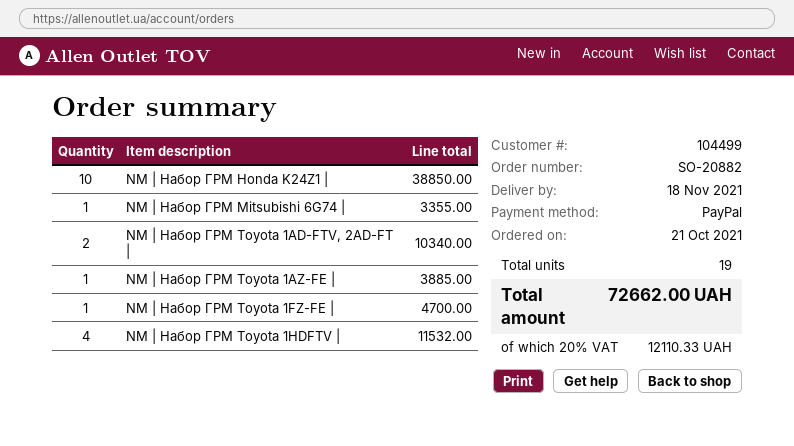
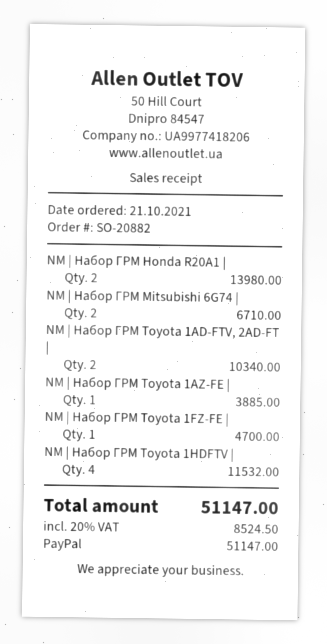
NM | Набор ГРМ Honda K24Z1 |: 10 for 38850.00 -> none
NM | Набор ГРМ Mitsubishi 6G74 |: 1 for 3355.00 -> 2 for 6710.00
NM | Набор ГРМ Honda R20A1 |: none -> 2 for 13980.00
tax: 20% = 12110.33 -> 20% = 8524.50
total: 72662.00 -> 51147.00

